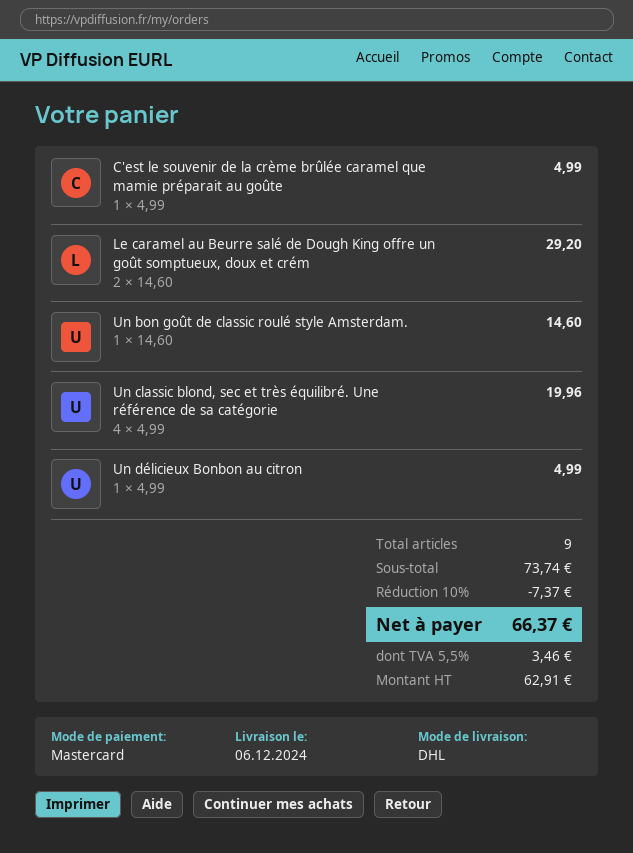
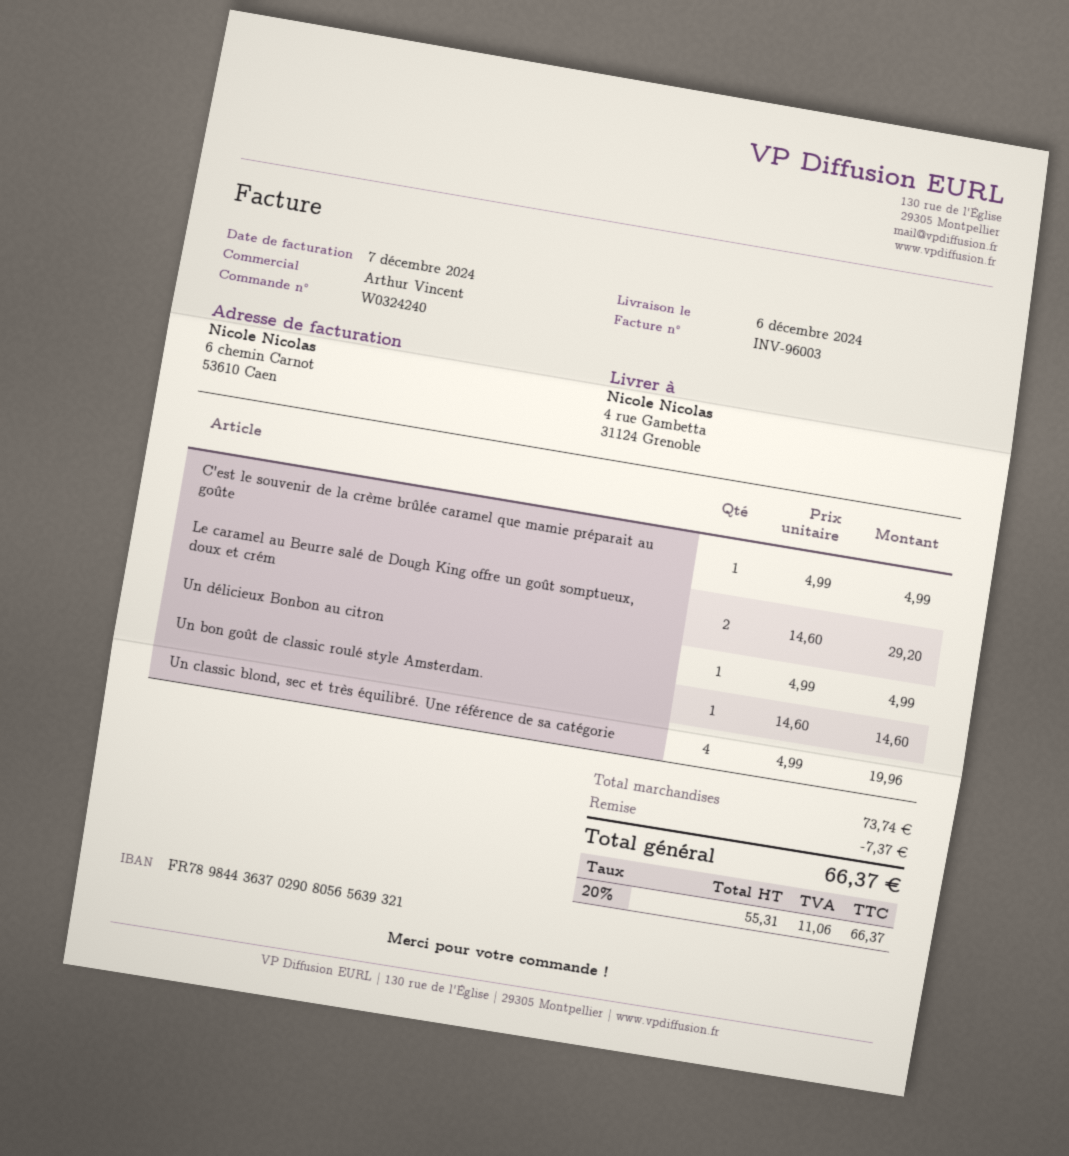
net: 62.91 -> 55.31
tax: 5.5% = 3.46 -> 20% = 11.06

